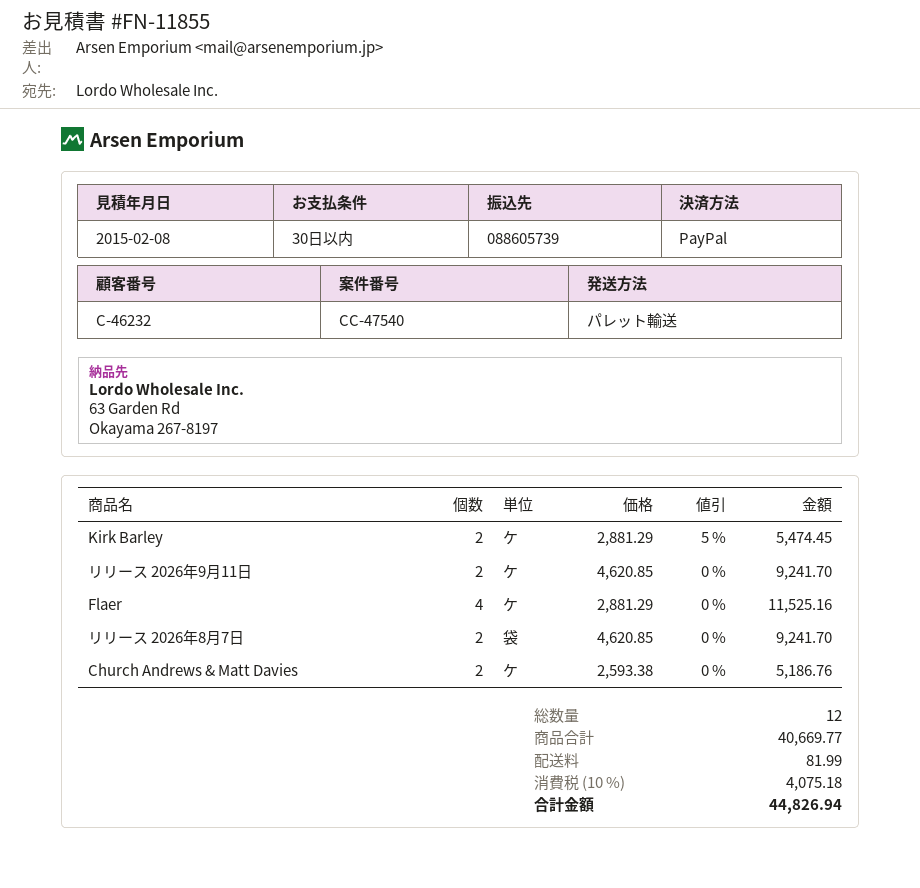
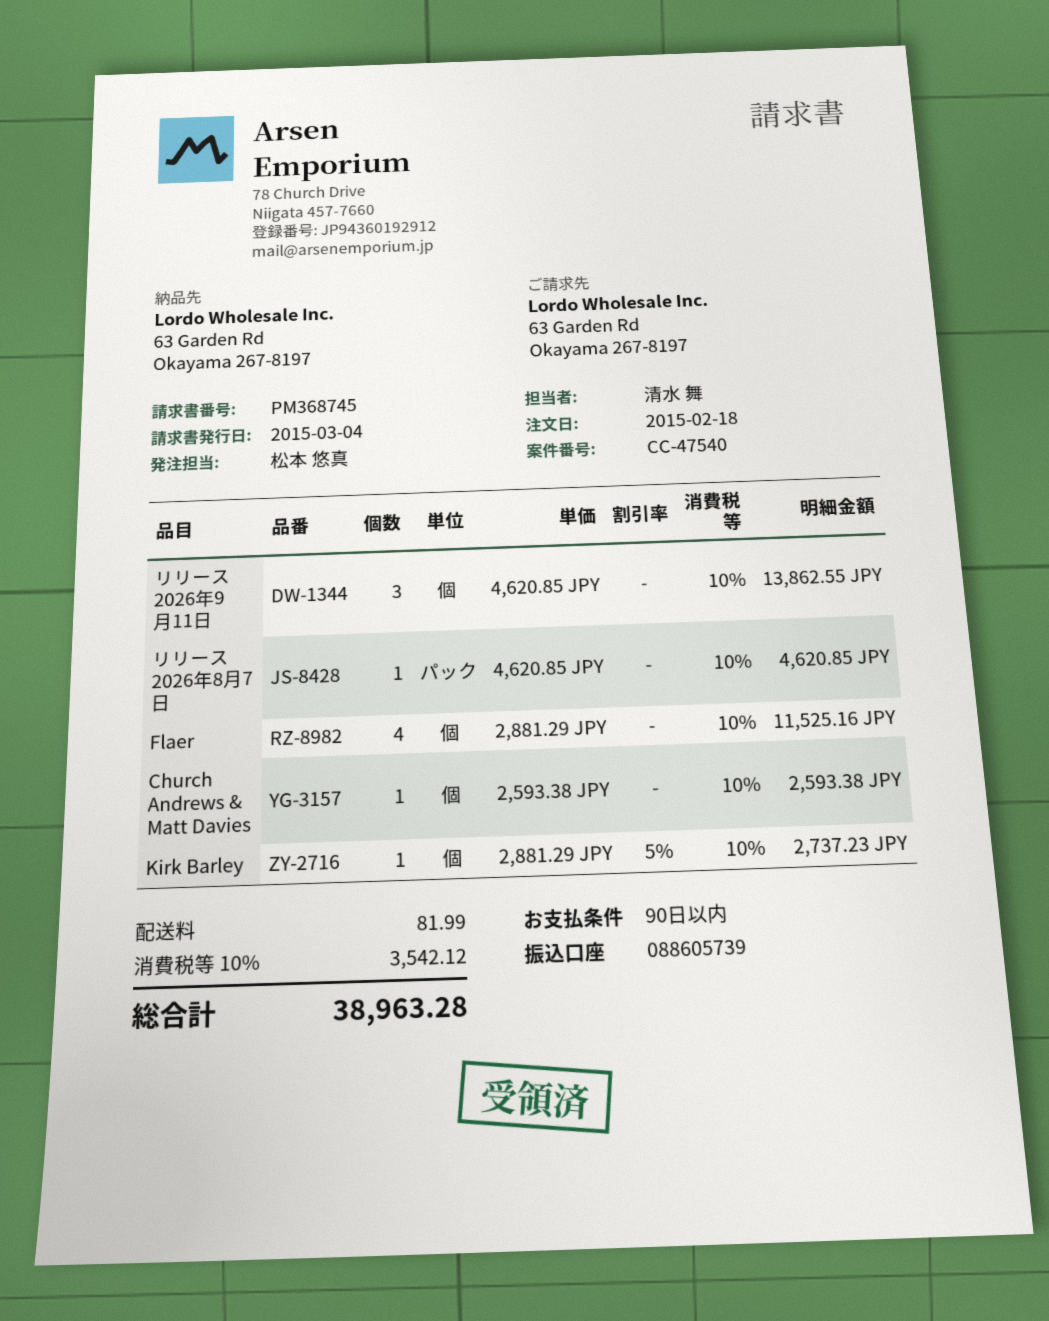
payment terms: 30 days -> 90 days
Kirk Barley: 2 x 2881.29 - 5% = 5474.45 -> 1 x 2881.29 - 5% = 2737.23
リリース 2026年9月11日: 2 x 4620.85 = 9241.70 -> 3 x 4620.85 = 13862.55
リリース 2026年8月7日: 2 x 4620.85 = 9241.70 -> 1 x 4620.85 = 4620.85
Church Andrews & Matt Davies: 2 x 2593.38 = 5186.76 -> 1 x 2593.38 = 2593.38
tax: 10% = 4075.18 -> 10% = 3542.12
total: 44826.94 -> 38963.28

